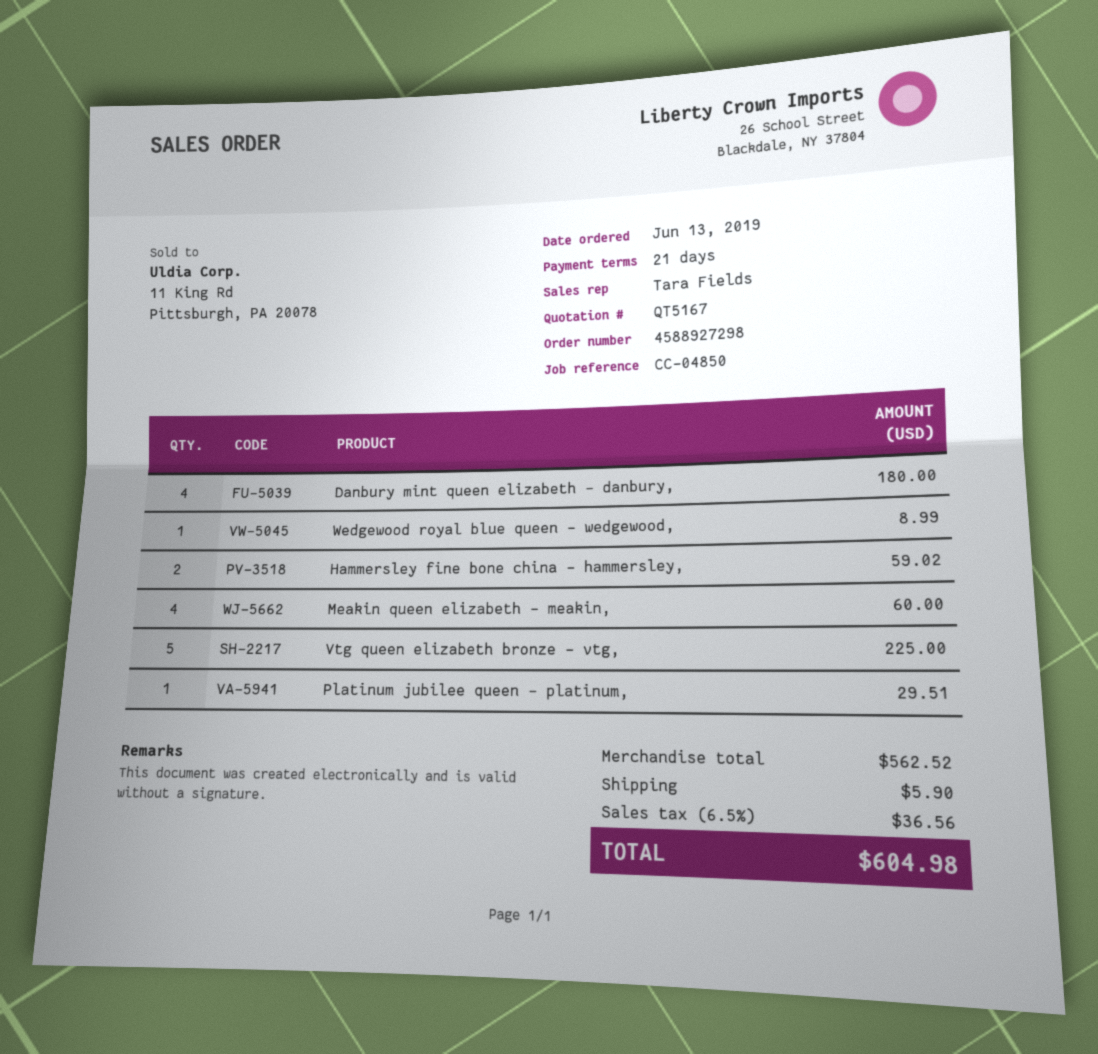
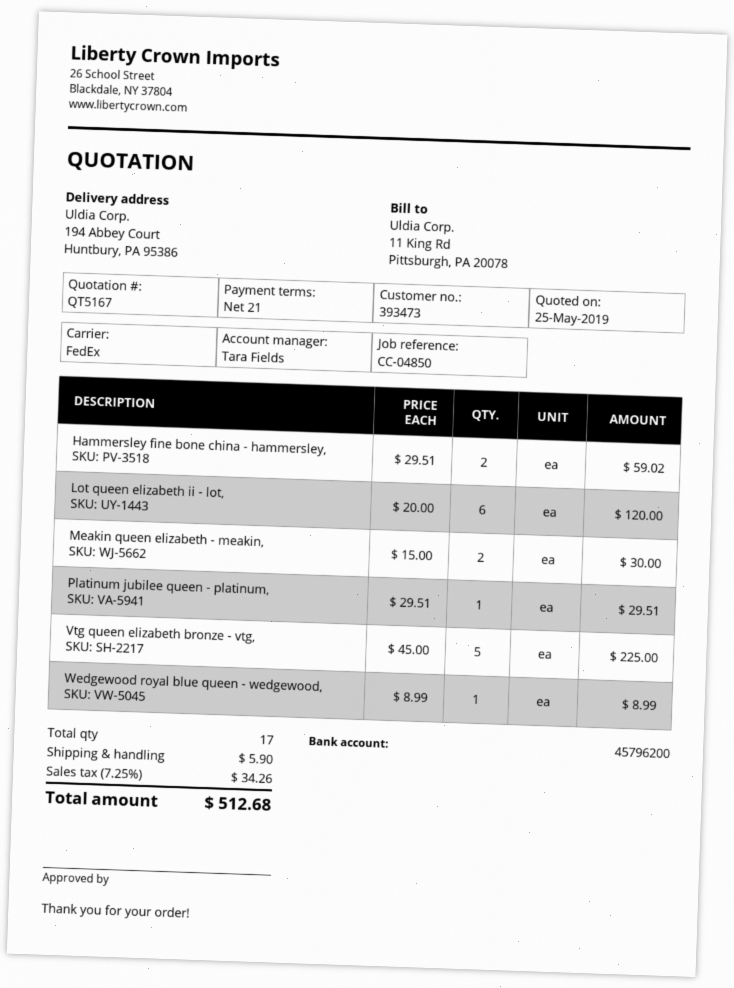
Danbury mint queen elizabeth - danbury,: 4 for 180.00 -> none
Meakin queen elizabeth - meakin,: 4 for 60.00 -> 2 for 30.00
Lot queen elizabeth ii - lot,: none -> 6 for 120.00
tax: 6.5% = 36.56 -> 7.25% = 34.26
total: 604.98 -> 512.68

